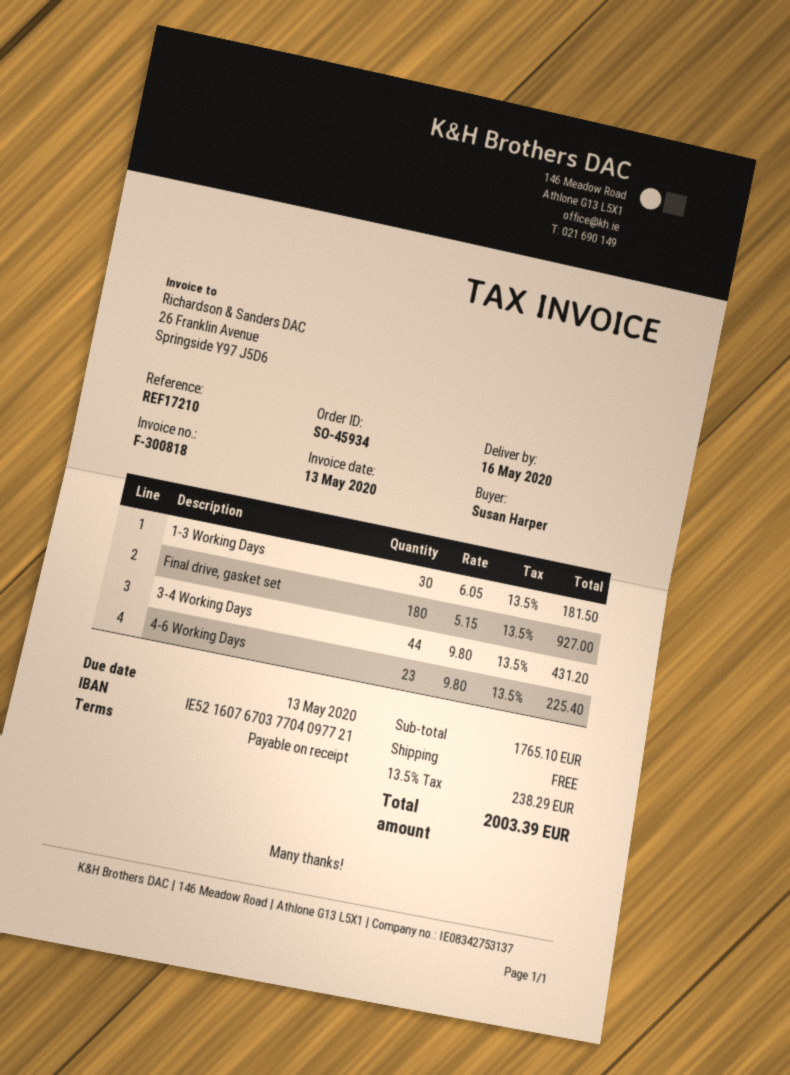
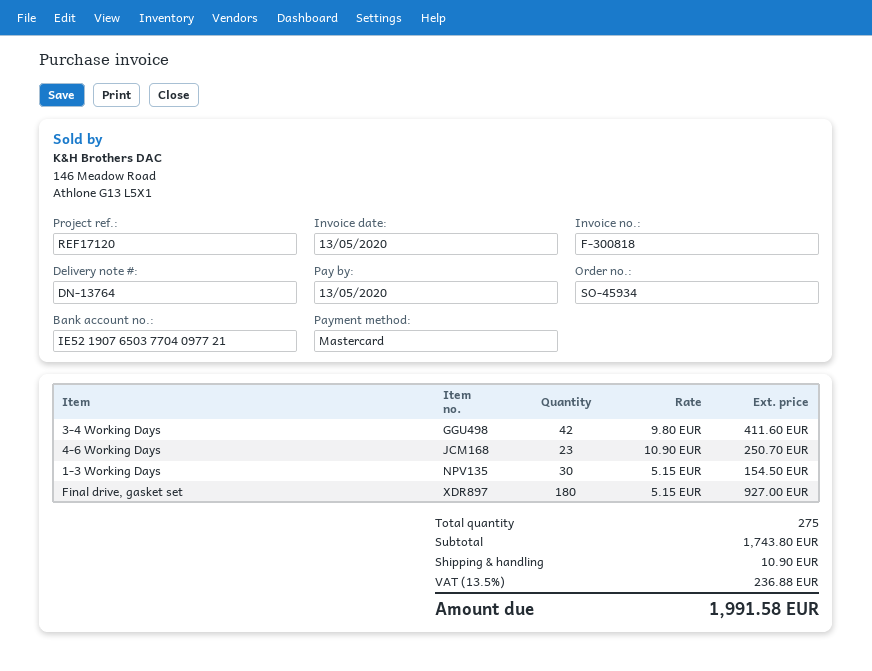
reference: REF17210 -> REF17120
bank account: IE52160767037704097721 -> IE52190765037704097721
1-3 Working Days: 30 x 6.05 = 181.50 -> 30 x 5.15 = 154.50
3-4 Working Days: 44 x 9.80 = 431.20 -> 42 x 9.80 = 411.60
4-6 Working Days: 23 x 9.80 = 225.40 -> 23 x 10.90 = 250.70
subtotal: 1765.10 -> 1743.80
shipping: 0.00 -> 10.90
tax: 13.5% = 238.29 -> 13.5% = 236.88
total: 2003.39 -> 1991.58

